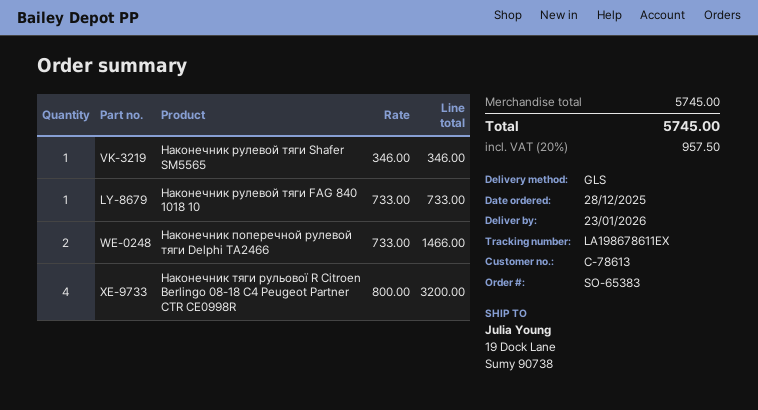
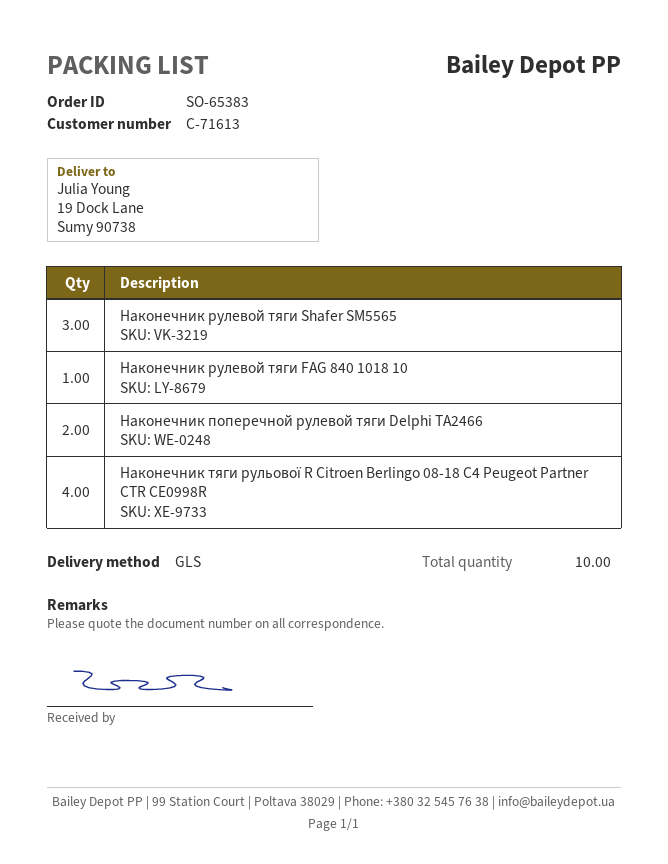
customer number: C-78613 -> C-71613
Наконечник рулевой тяги Shafer SM5565: 1 -> 3

